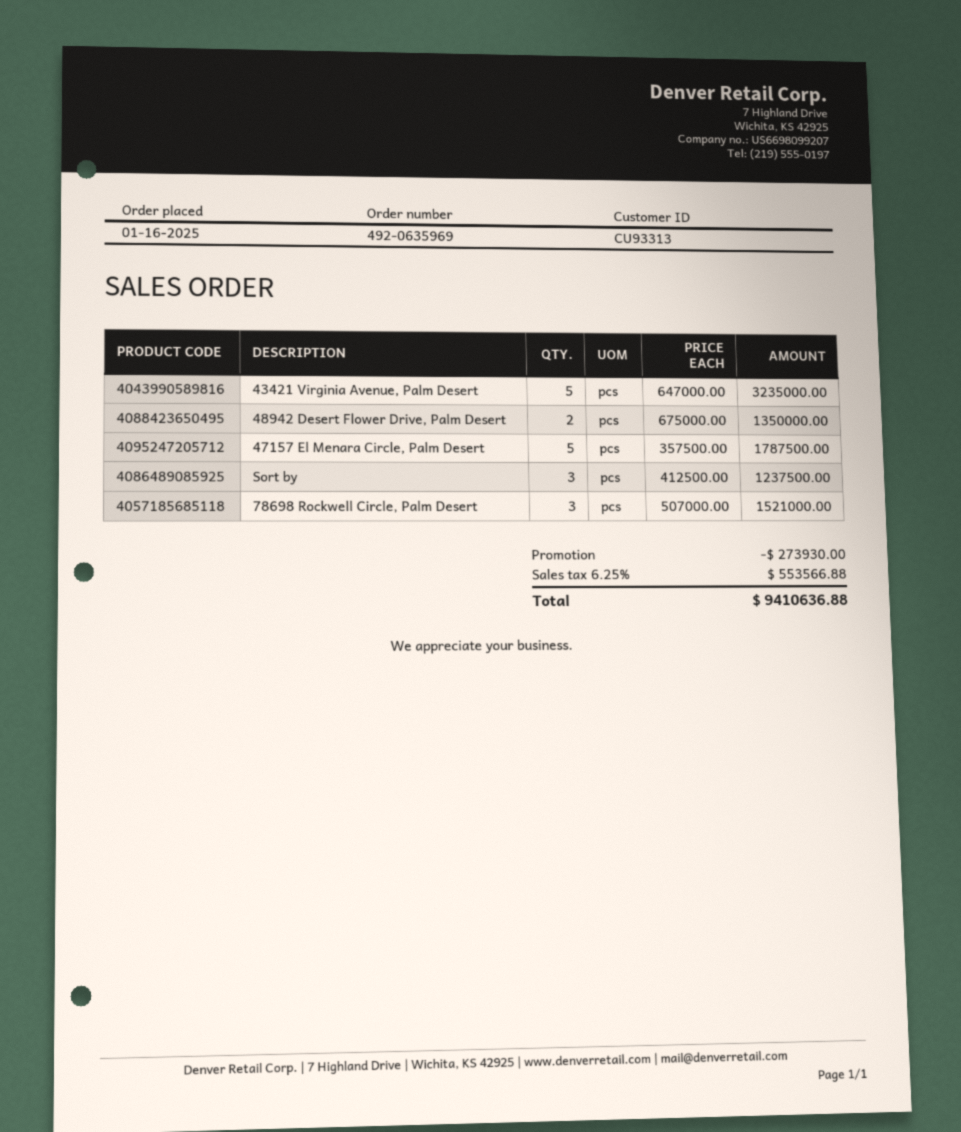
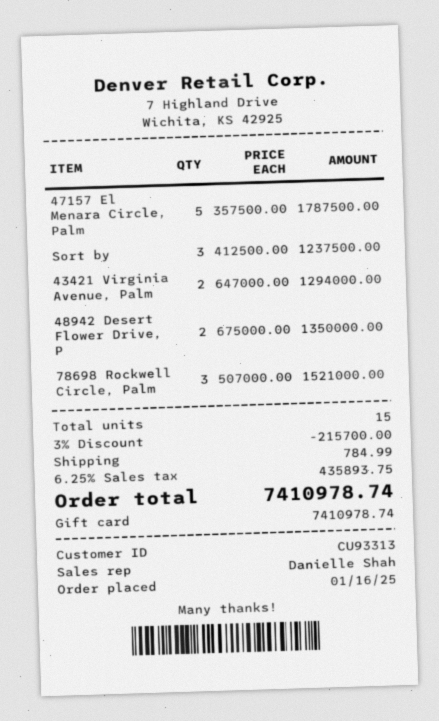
43421 Virginia Avenue, Palm Desert: 5 x 647000.00 = 3235000.00 -> 2 x 647000.00 = 1294000.00
discount: 273930.00 -> 215700.00
shipping: none -> 784.99
tax: 6.25% = 553566.88 -> 6.25% = 435893.75
total: 9410636.88 -> 7410978.74

